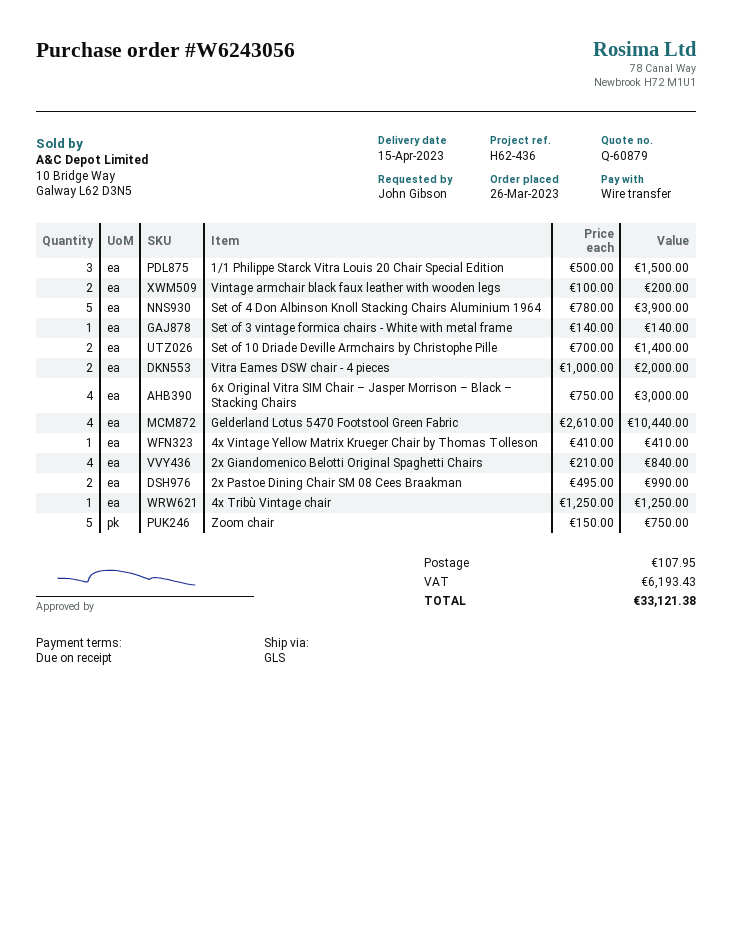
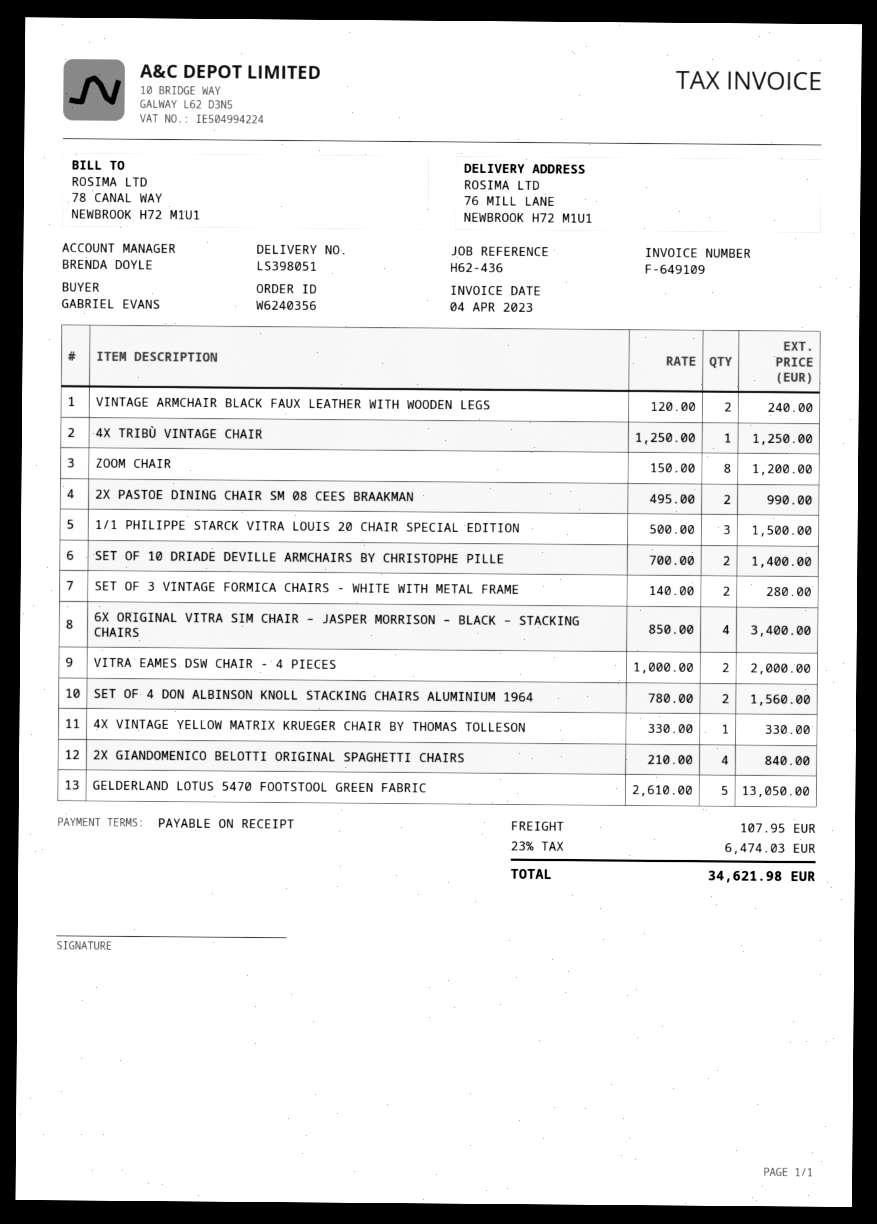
order number: W6243056 -> W6240356
ordered by: John Gibson -> GABRIEL EVANS
Vintage armchair black faux leather with wooden legs: 2 x 100.00 = 200.00 -> 2 x 120.00 = 240.00
Set of 4 Don Albinson Knoll Stacking Chairs Aluminium 1964: 5 x 780.00 = 3900.00 -> 2 x 780.00 = 1560.00
Set of 3 vintage formica chairs - White with metal frame: 1 x 140.00 = 140.00 -> 2 x 140.00 = 280.00
6x Original Vitra SIM Chair – Jasper Morrison – Black – Stacking Chairs: 4 x 750.00 = 3000.00 -> 4 x 850.00 = 3400.00
Gelderland Lotus 5470 Footstool Green Fabric: 4 x 2610.00 = 10440.00 -> 5 x 2610.00 = 13050.00
4x Vintage Yellow Matrix Krueger Chair by Thomas Tolleson: 1 x 410.00 = 410.00 -> 1 x 330.00 = 330.00
Zoom chair: 5 x 150.00 = 750.00 -> 8 x 150.00 = 1200.00
tax: 6193.43 -> 6474.03
total: 33121.38 -> 34621.98

